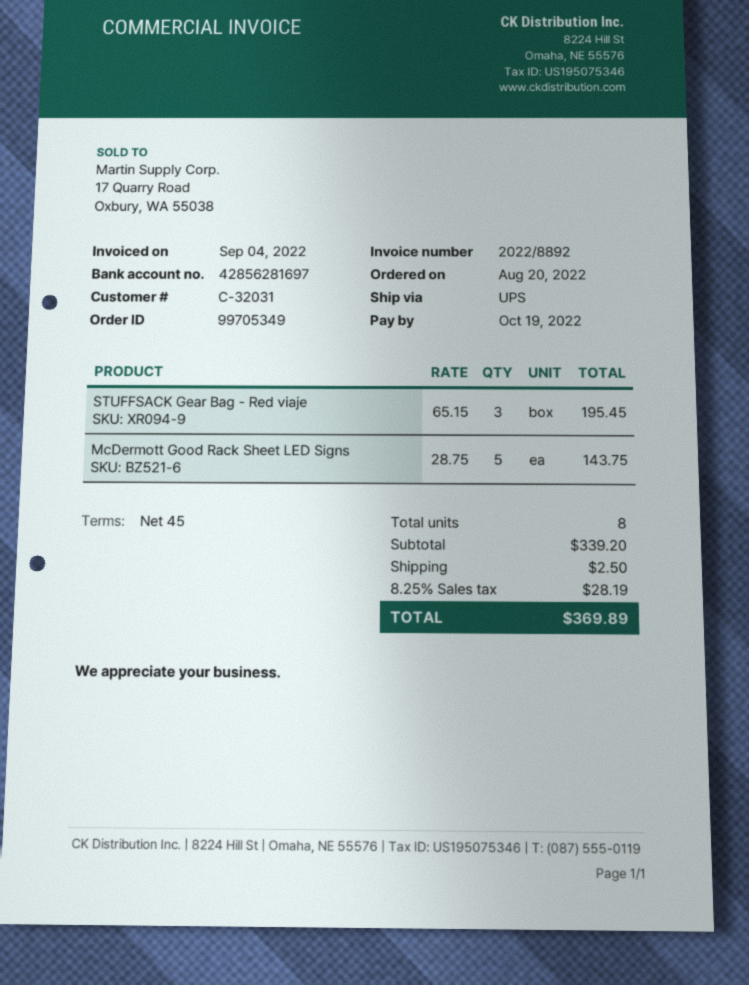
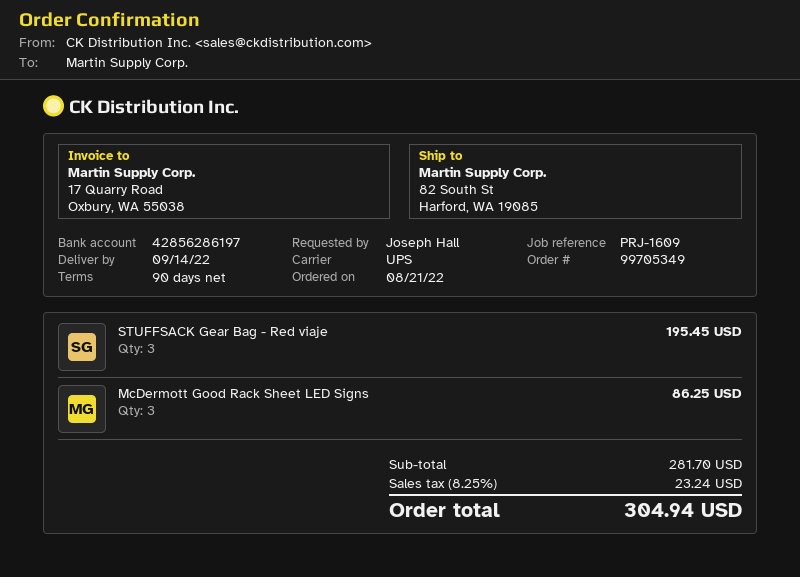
order date: 2022-08-20 -> 2022-08-21
payment terms: 45 days -> 90 days
bank account: 42856281697 -> 42856286197
McDermott Good Rack Sheet LED Signs: 5 for 143.75 -> 3 for 86.25
subtotal: 339.20 -> 281.70
shipping: 2.50 -> none
tax: 8.25% = 28.19 -> 8.25% = 23.24
total: 369.89 -> 304.94

